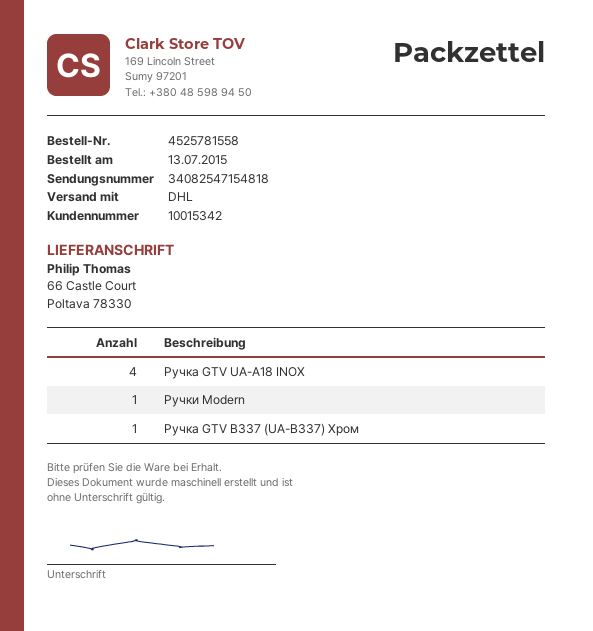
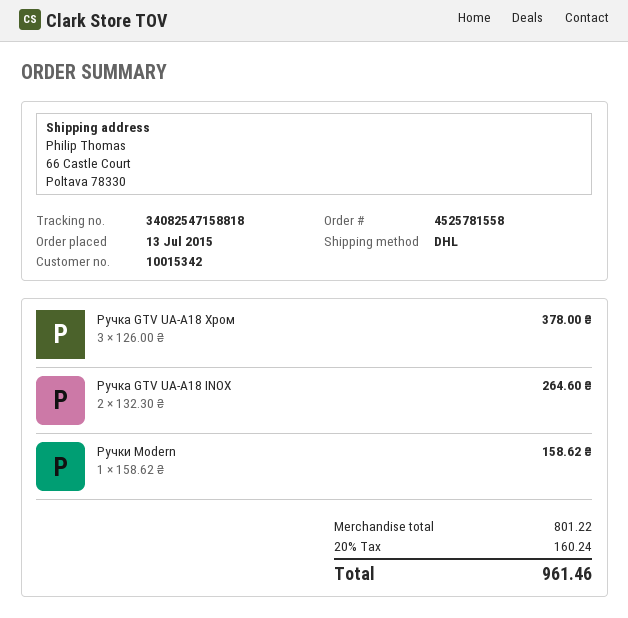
tracking number: 34082547154818 -> 34082547158818
Ручка GTV UA-A18 INOX: 4 -> 2
Ручка GTV B337 (UA-B337) Хром: 1 -> none
Ручка GTV UA-A18 Хром: none -> 3

